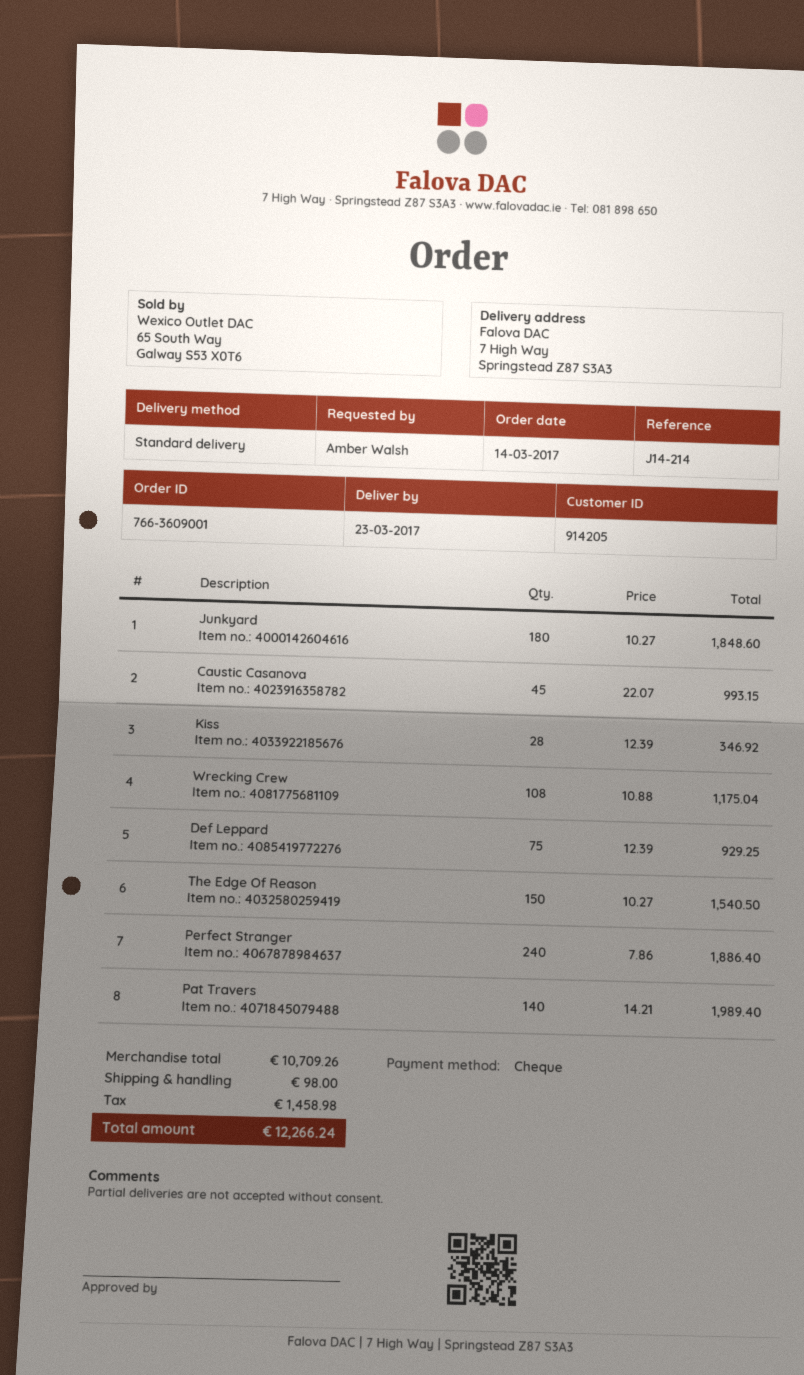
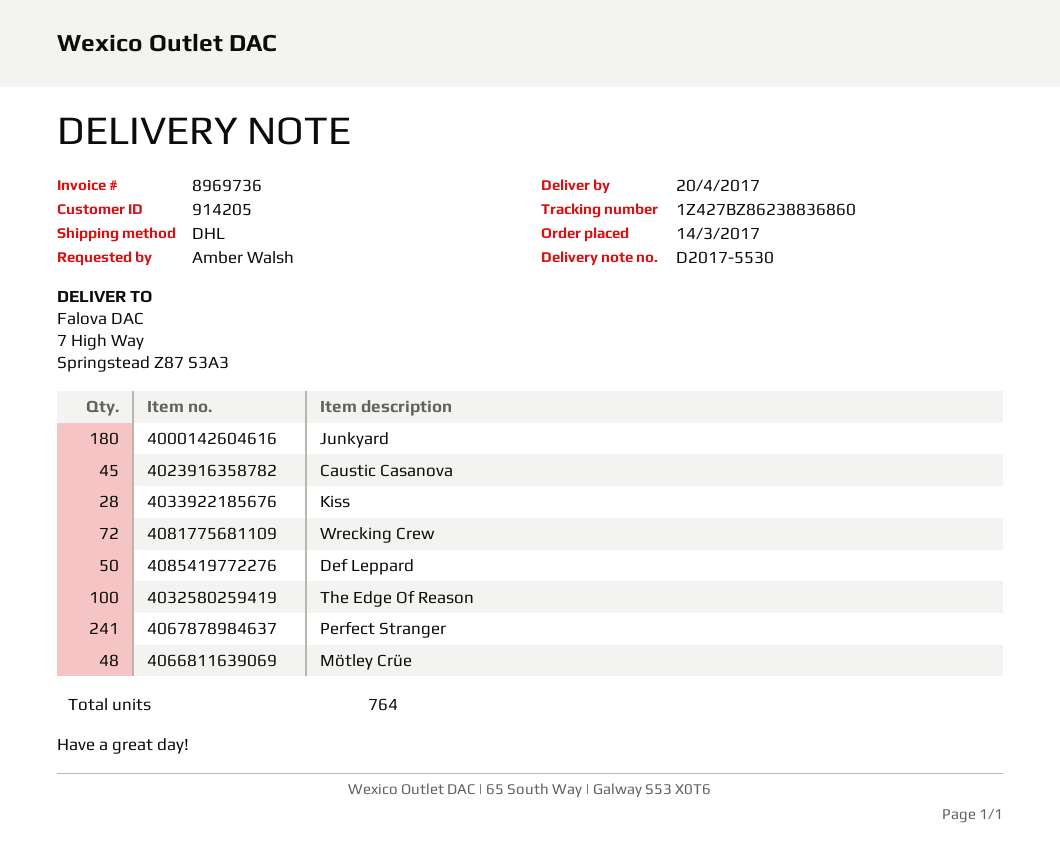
delivery date: 2017-03-23 -> 2017-04-20
shipping method: standard -> DHL
Wrecking Crew: 108 -> 72
Def Leppard: 75 -> 50
The Edge Of Reason: 150 -> 100
Perfect Stranger: 240 -> 241
Pat Travers: 140 -> none
Mötley Crüe: none -> 48

